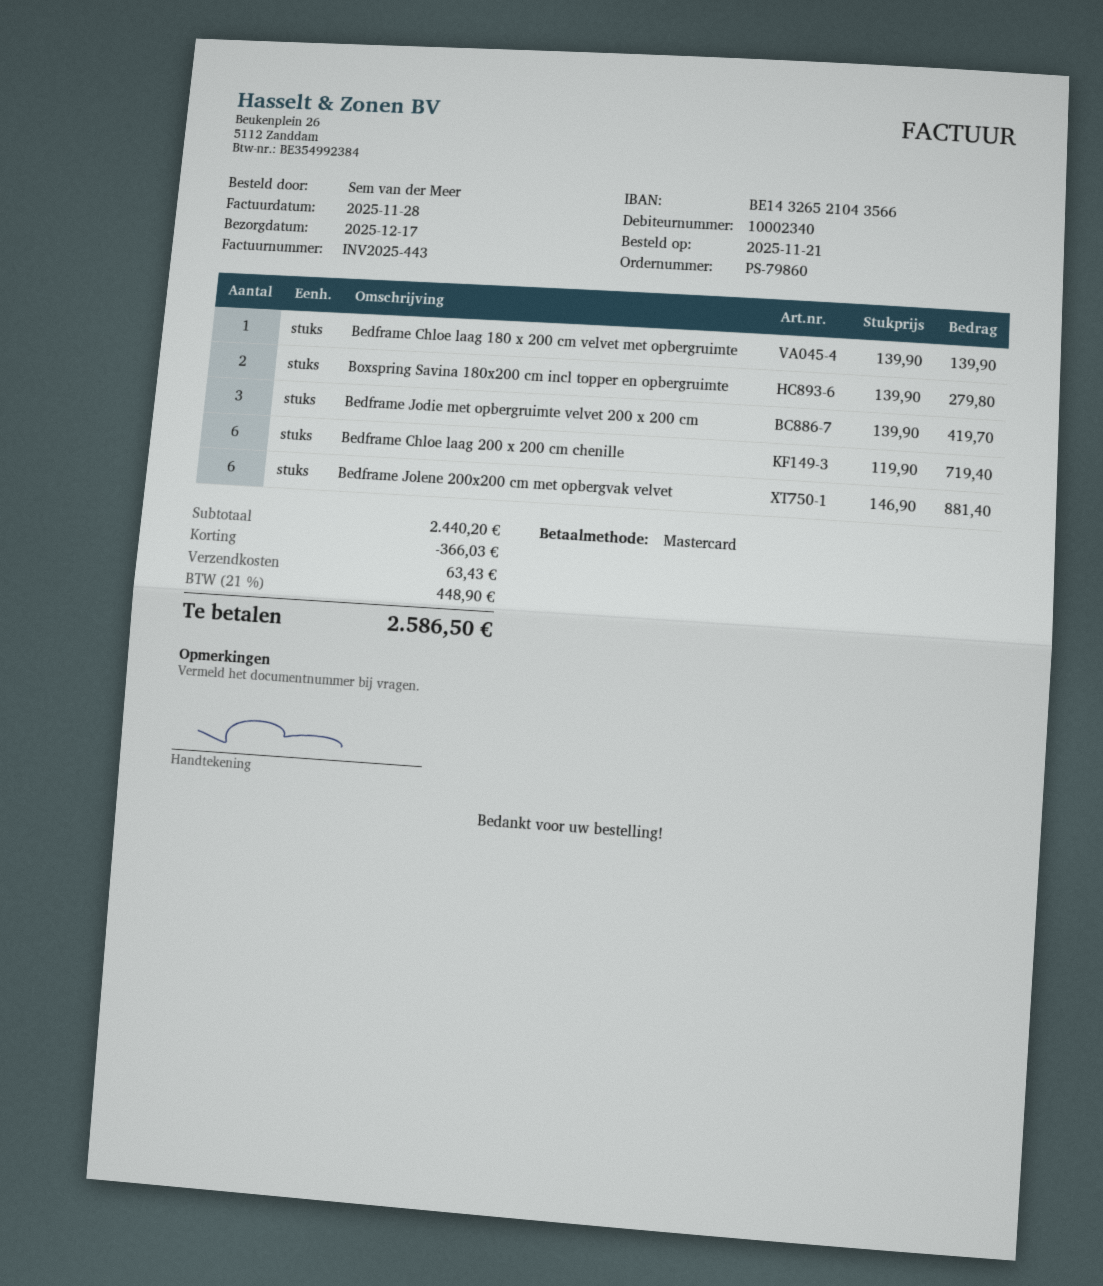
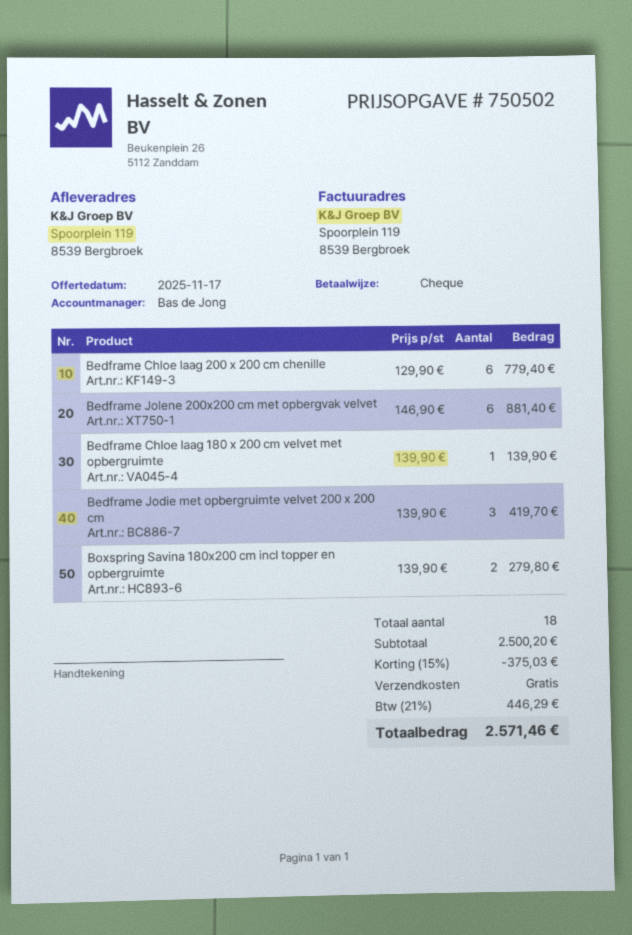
payment method: Mastercard -> cheque
Bedframe Chloe laag 200 x 200 cm chenille: 6 x 119.90 = 719.40 -> 6 x 129.90 = 779.40
subtotal: 2440.20 -> 2500.20
discount: 366.03 -> 375.03
shipping: 63.43 -> 0.00
tax: 21% = 448.90 -> 21% = 446.29
total: 2586.50 -> 2571.46

